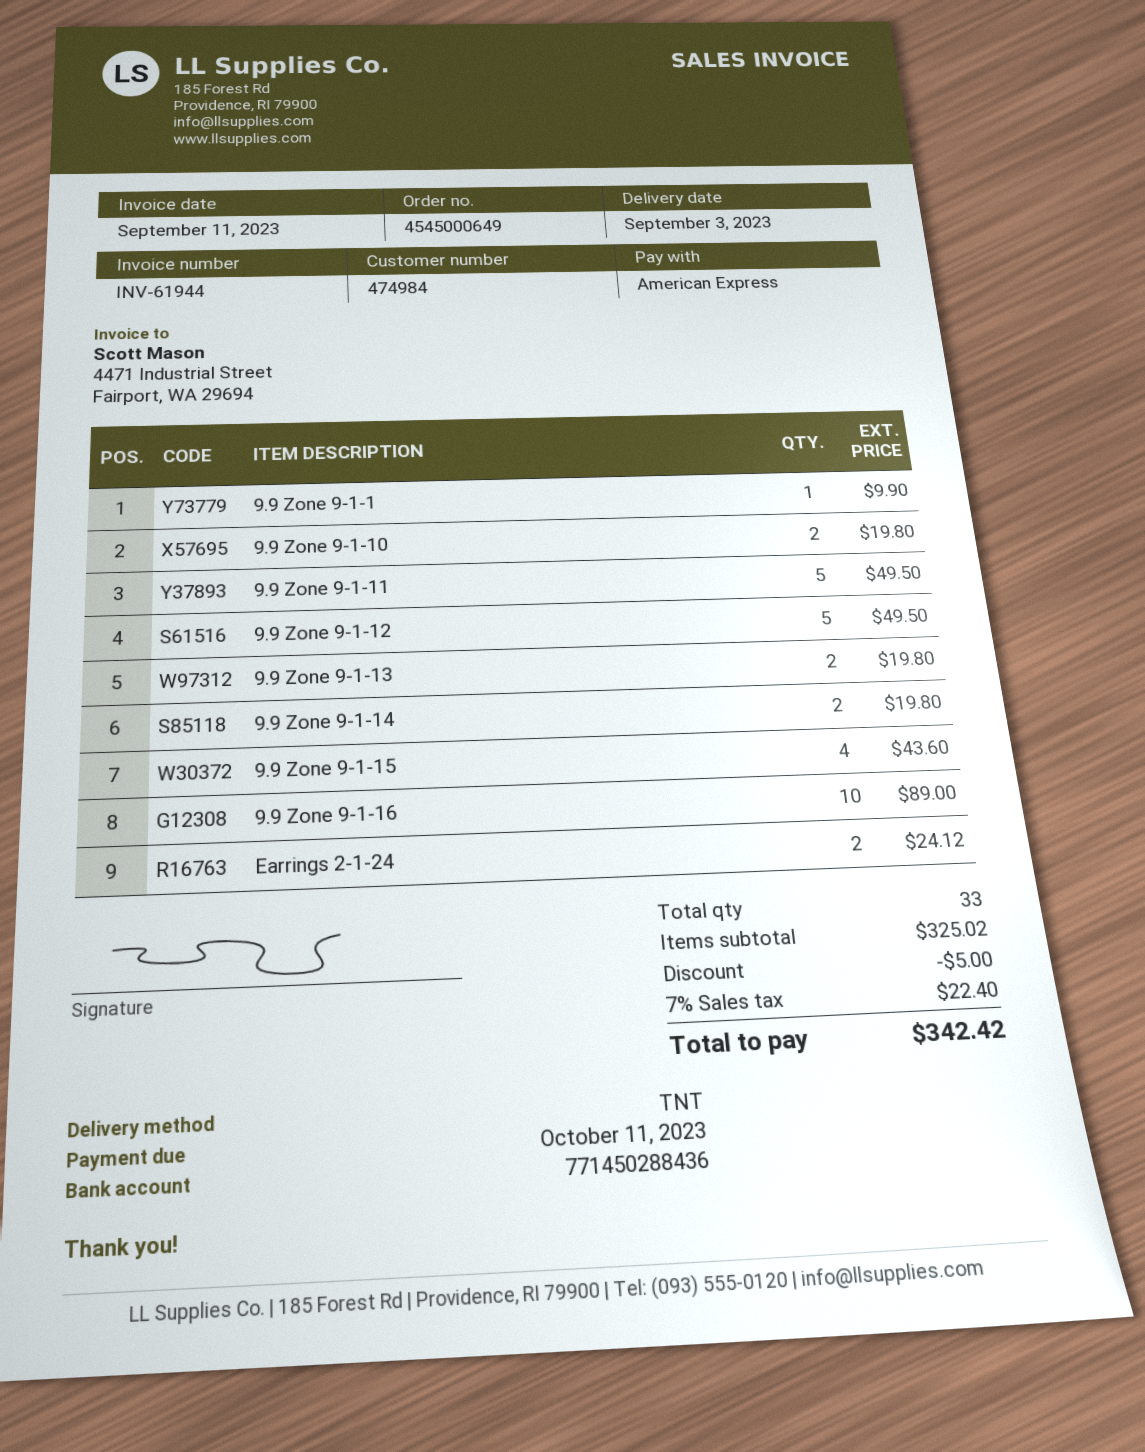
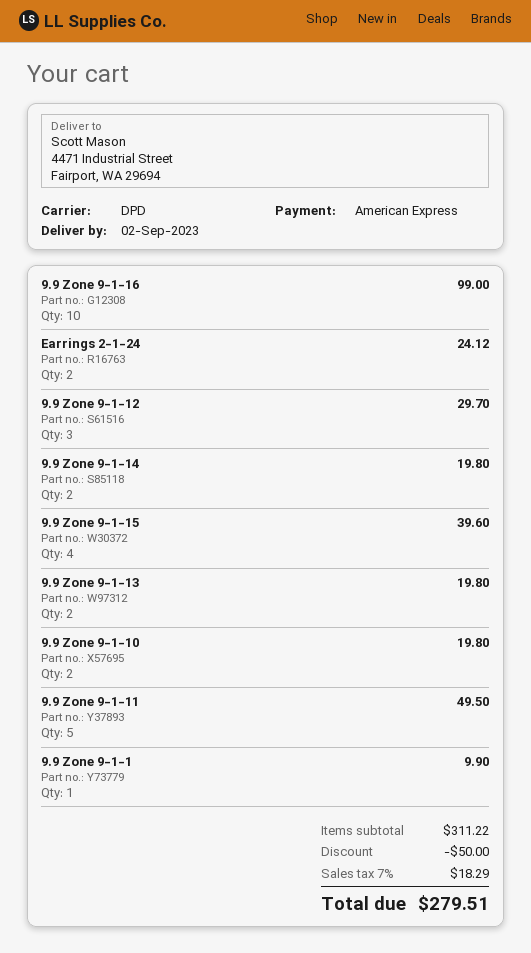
delivery date: 2023-09-03 -> 2023-09-02
shipping method: TNT -> DPD
9.9 Zone 9-1-12: 5 for 49.50 -> 3 for 29.70
9.9 Zone 9-1-15: 4 for 43.60 -> 4 for 39.60
9.9 Zone 9-1-16: 10 for 89.00 -> 10 for 99.00
subtotal: 325.02 -> 311.22
discount: 5.00 -> 50.00
tax: 7% = 22.40 -> 7% = 18.29
total: 342.42 -> 279.51

